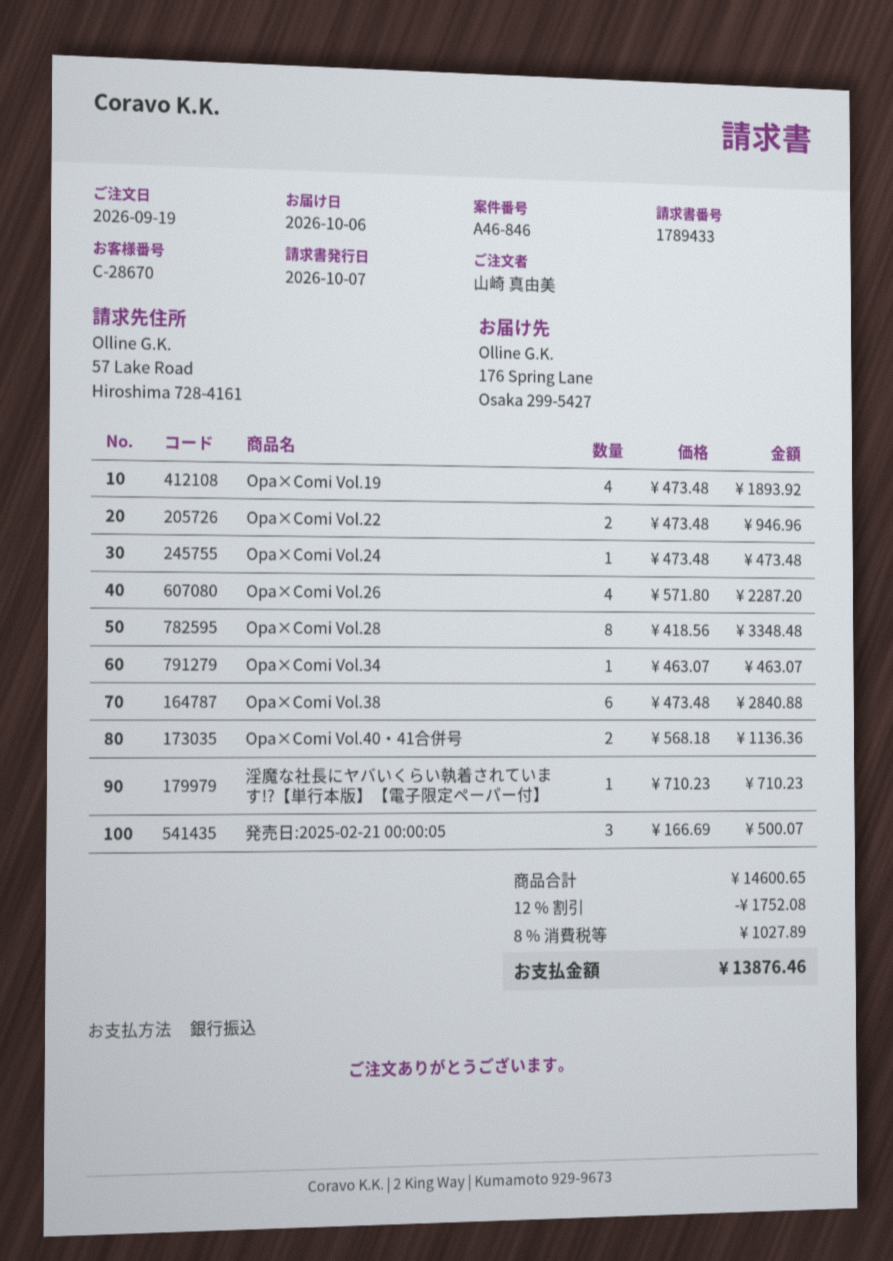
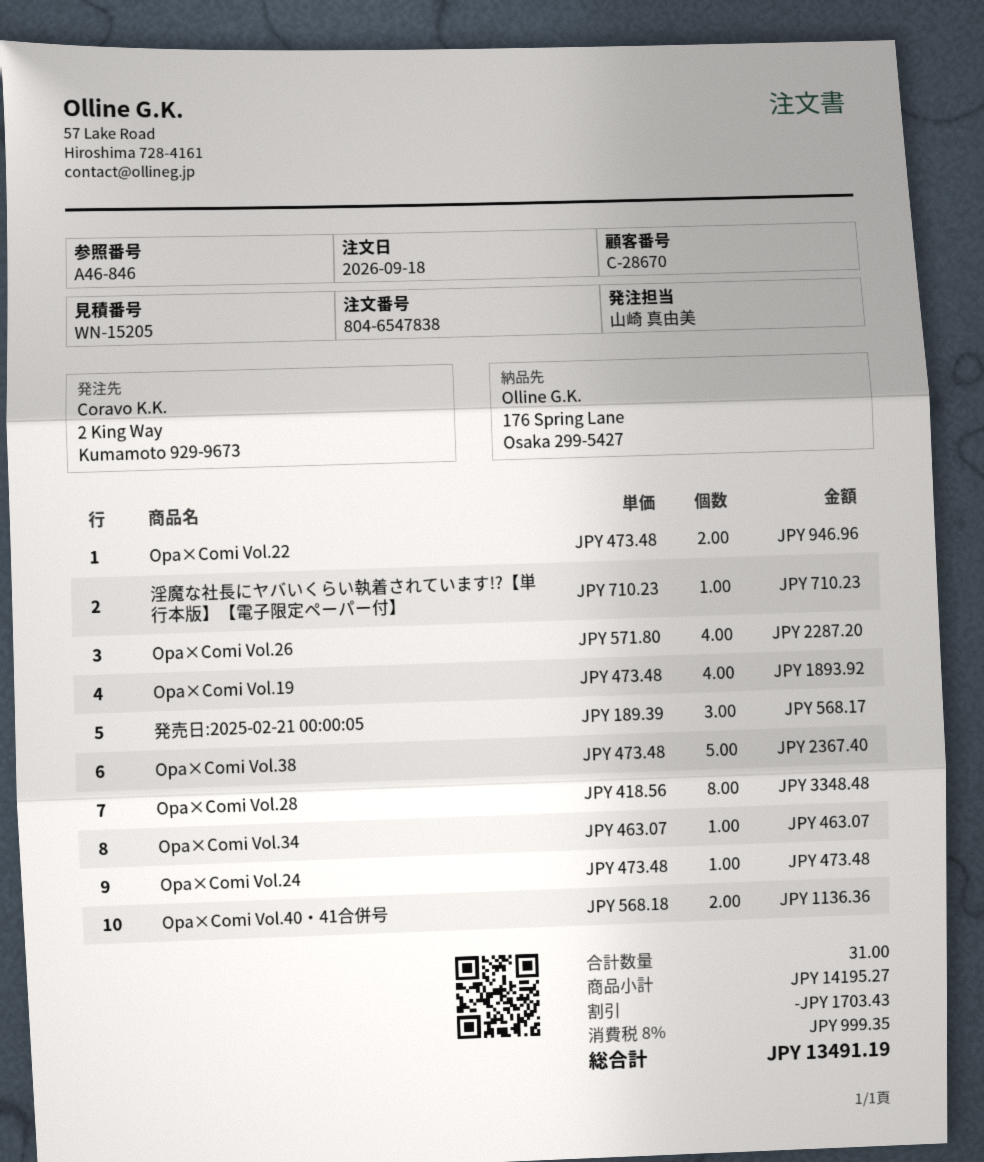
order date: 2026-09-19 -> 2026-09-18
Opa×Comi Vol.38: 6 x 473.48 = 2840.88 -> 5 x 473.48 = 2367.40
発売日:2025-02-21 00:00:05: 3 x 166.69 = 500.07 -> 3 x 189.39 = 568.17
subtotal: 14600.65 -> 14195.27
discount: 1752.08 -> 1703.43
tax: 8% = 1027.89 -> 8% = 999.35
total: 13876.46 -> 13491.19

